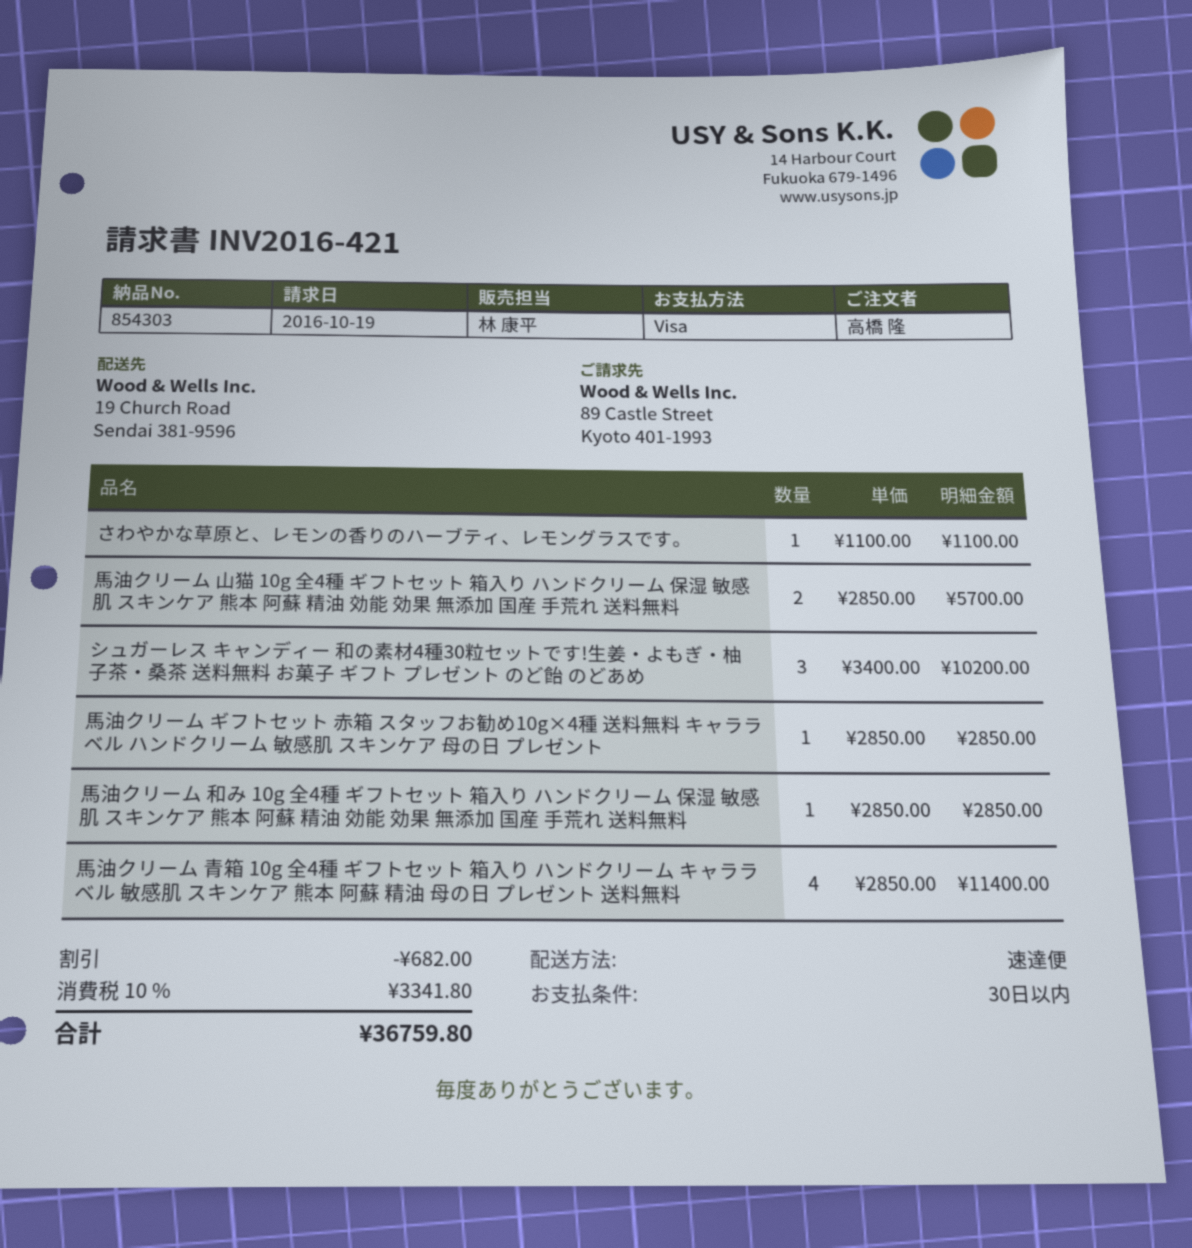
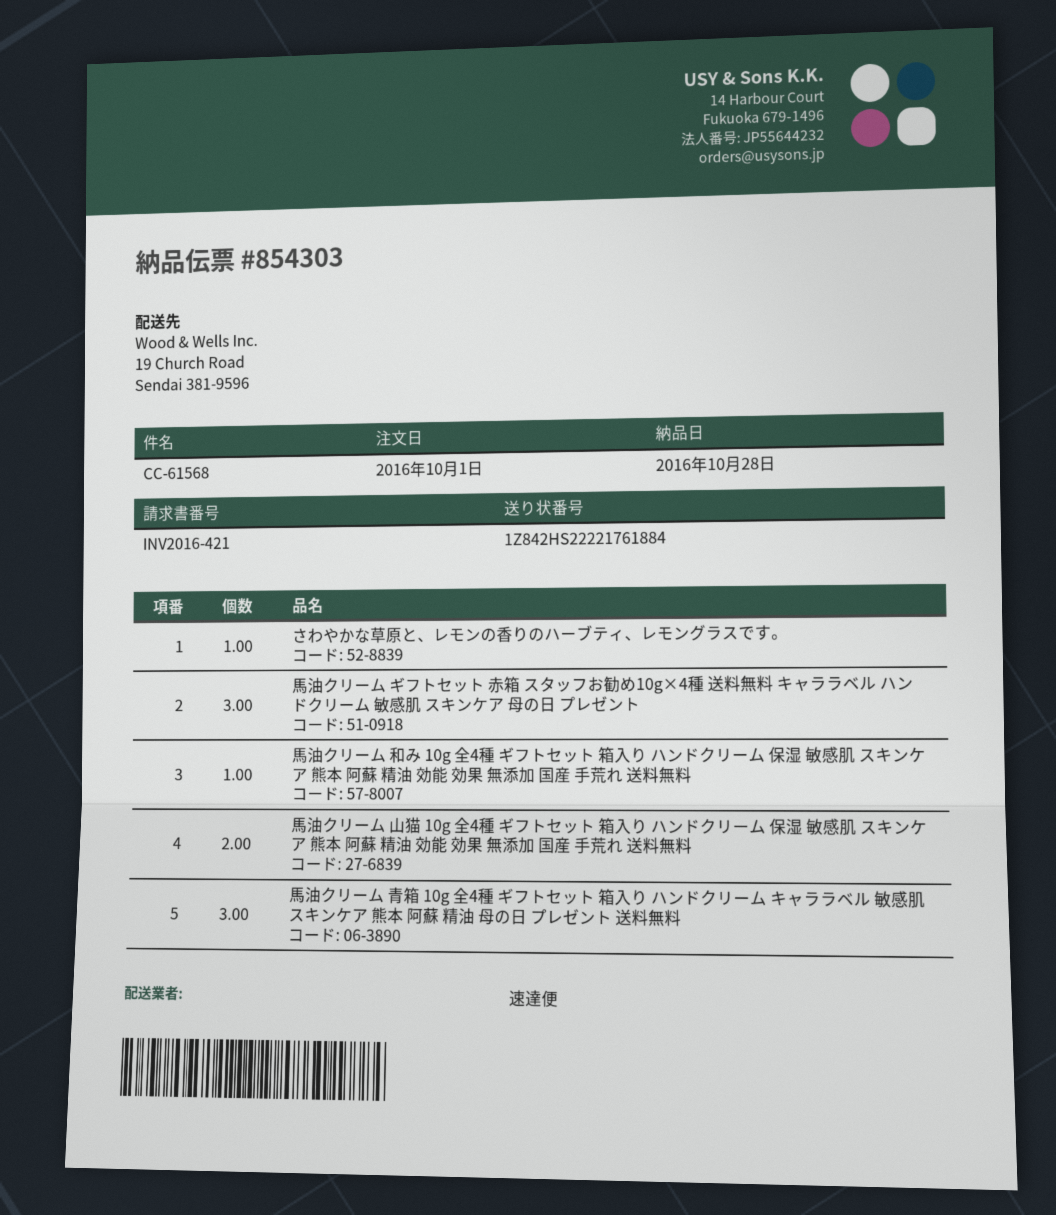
シュガーレス キャンディー 和の素材4種30粒セットです!生姜・よもぎ・柚子茶・桑茶 送料無料 お菓子 ギフト プレゼント のど飴 のどあめ: 3 -> none
馬油クリーム ギフトセット 赤箱 スタッフお勧め10g×4種 送料無料 キャララベル ハンドクリーム 敏感肌 スキンケア 母の日 プレゼント: 1 -> 3
馬油クリーム 青箱 10g 全4種 ギフトセット 箱入り ハンドクリーム キャララベル 敏感肌 スキンケア 熊本 阿蘇 精油 母の日 プレゼント 送料無料: 4 -> 3

